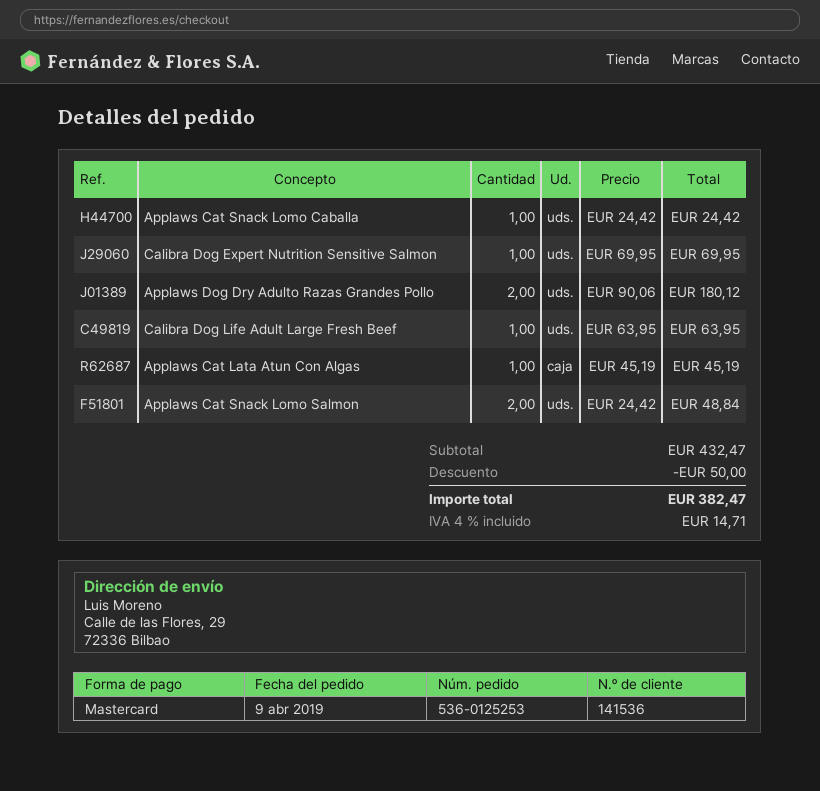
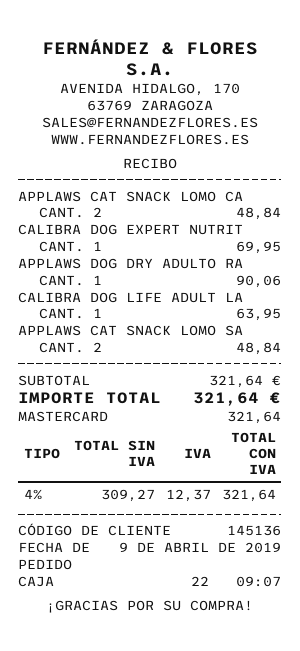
customer number: 141536 -> 145136
Applaws Cat Snack Lomo Caballa: 1 for 24.42 -> 2 for 48.84
Applaws Dog Dry Adulto Razas Grandes Pollo: 2 for 180.12 -> 1 for 90.06
Applaws Cat Lata Atun Con Algas: 1 for 45.19 -> none
subtotal: 432.47 -> 321.64
discount: 50.00 -> none
tax: 4% = 14.71 -> 4% = 12.37
total: 382.47 -> 321.64

